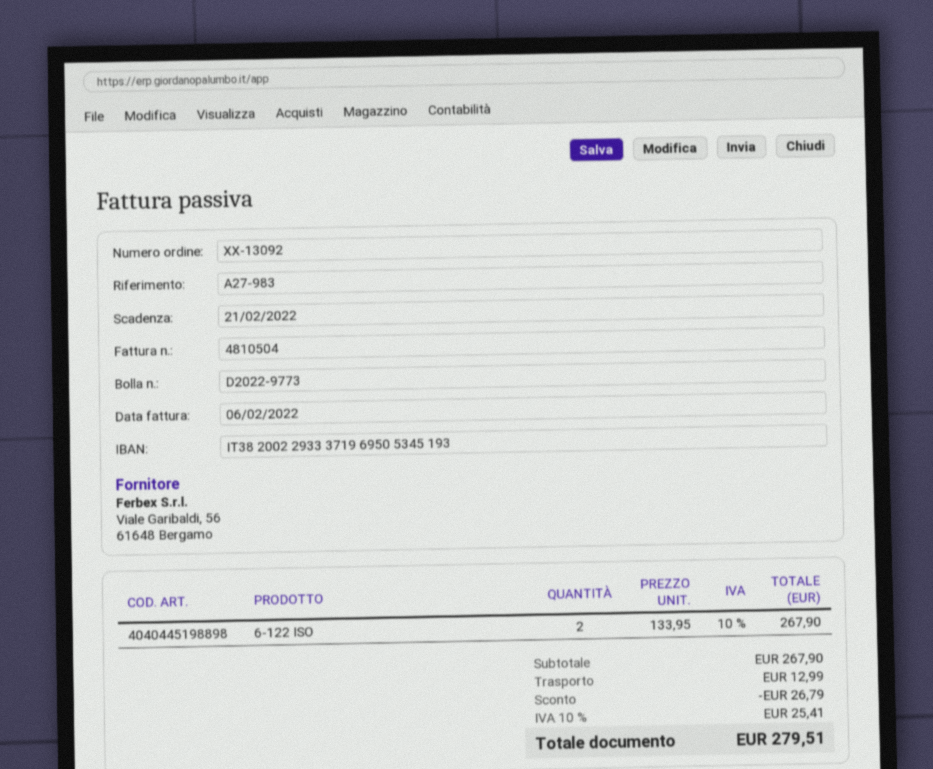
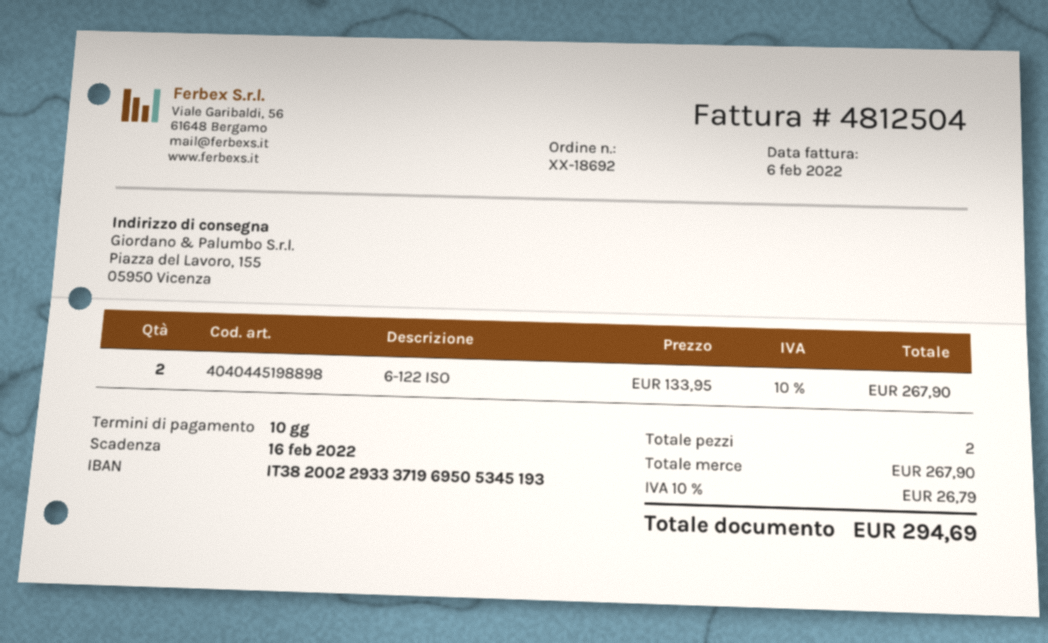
order number: XX-13092 -> XX-18692
invoice number: 4810504 -> 4812504
due date: 2022-02-21 -> 2022-02-16
discount: 26.79 -> none
shipping: 12.99 -> none
tax: 10% = 25.41 -> 10% = 26.79
total: 279.51 -> 294.69

